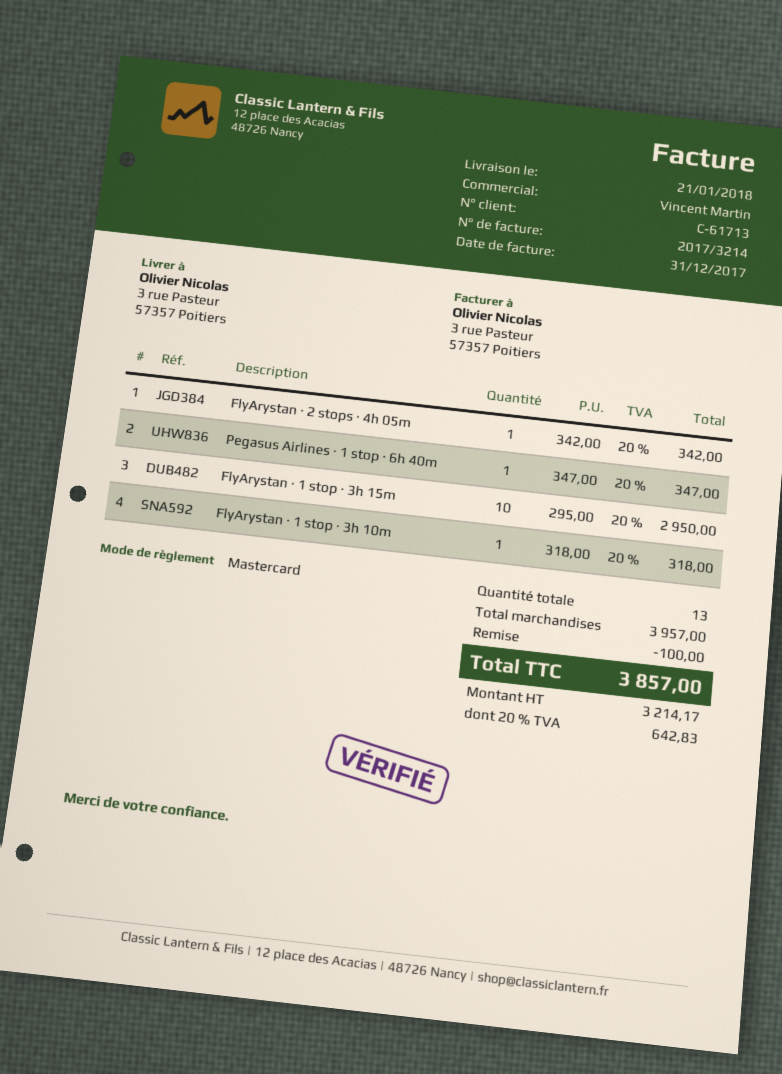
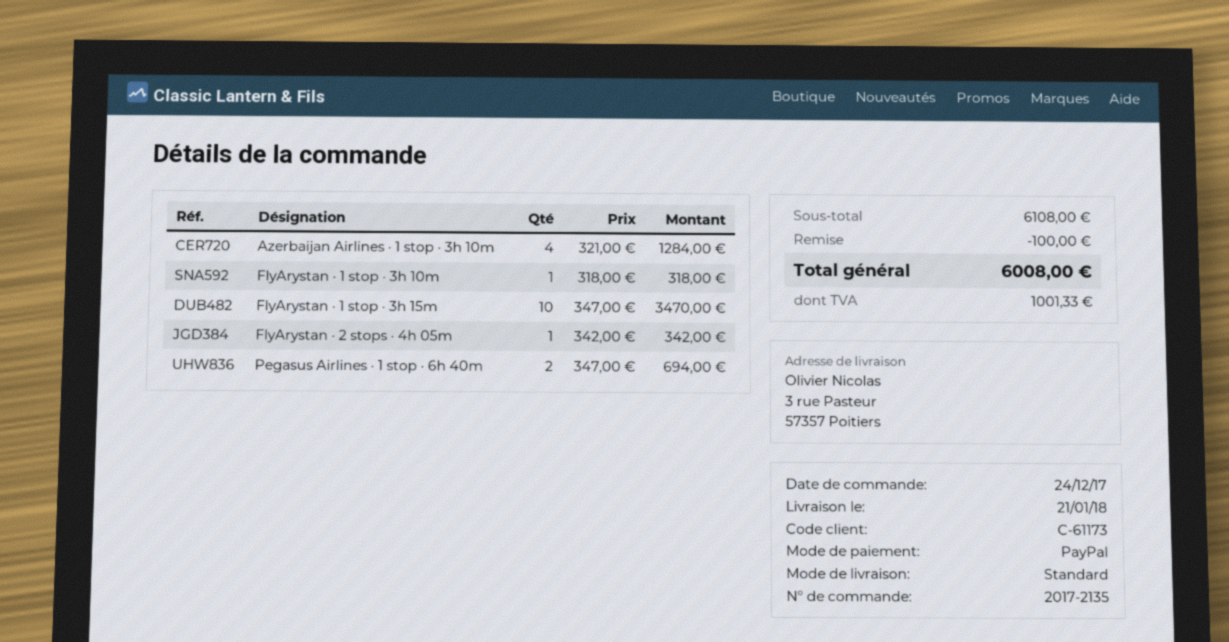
customer number: C-61713 -> C-61173
payment method: Mastercard -> PayPal
Pegasus Airlines · 1 stop · 6h 40m: 1 x 347.00 = 347.00 -> 2 x 347.00 = 694.00
FlyArystan · 1 stop · 3h 15m: 10 x 295.00 = 2950.00 -> 10 x 347.00 = 3470.00
Azerbaijan Airlines · 1 stop · 3h 10m: none -> 4 x 321.00 = 1284.00
subtotal: 3957.00 -> 6108.00
tax: 642.83 -> 1001.33
total: 3857.00 -> 6008.00

